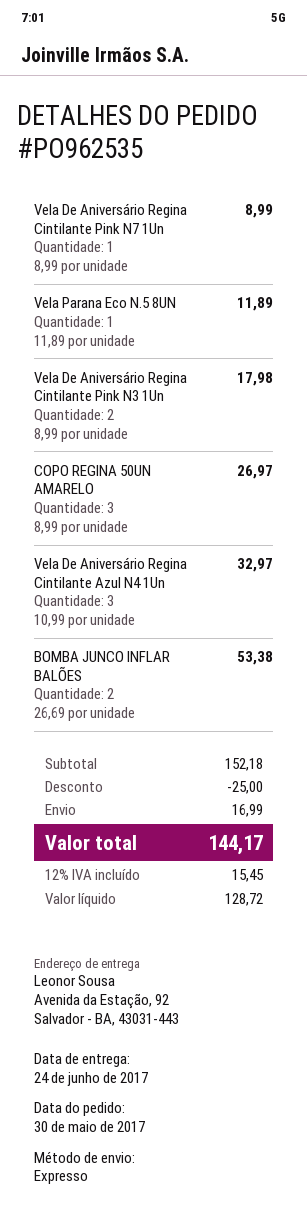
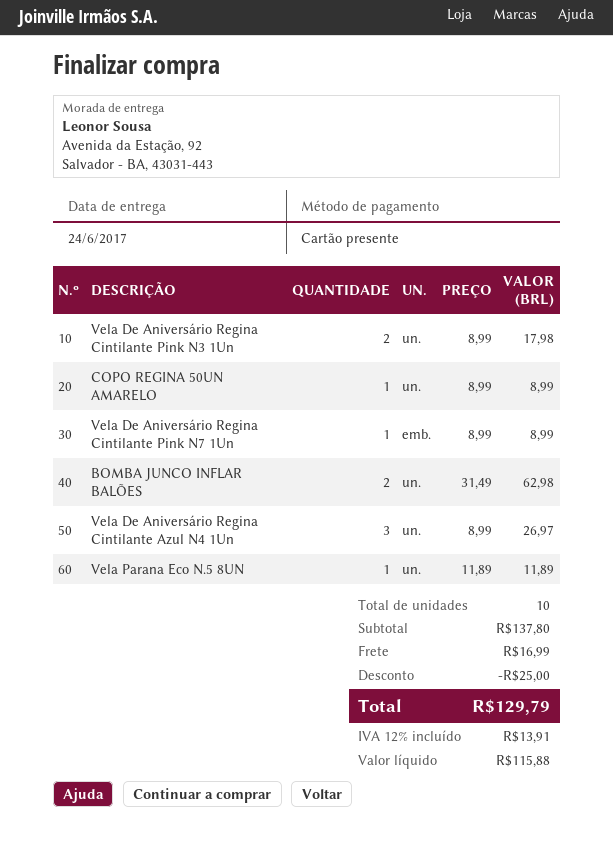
COPO REGINA 50UN AMARELO: 3 x 8.99 = 26.97 -> 1 x 8.99 = 8.99
Vela De Aniversário Regina Cintilante Azul N4 1Un: 3 x 10.99 = 32.97 -> 3 x 8.99 = 26.97
BOMBA JUNCO INFLAR BALÕES: 2 x 26.69 = 53.38 -> 2 x 31.49 = 62.98
subtotal: 152.18 -> 137.80
net: 128.72 -> 115.88
tax: 12% = 15.45 -> 12% = 13.91
total: 144.17 -> 129.79

